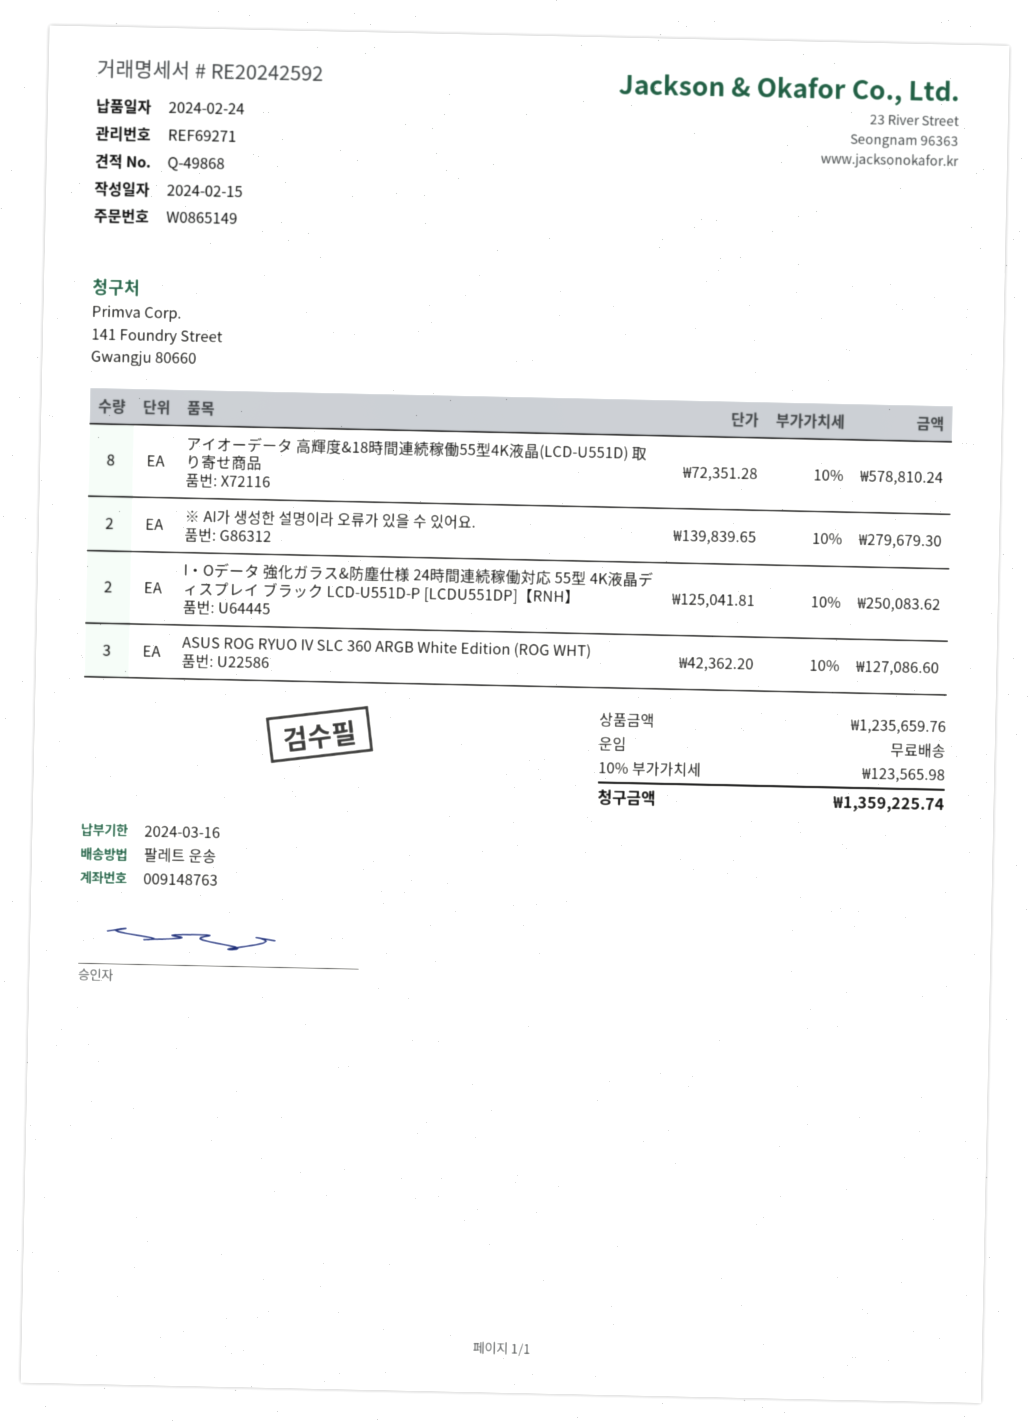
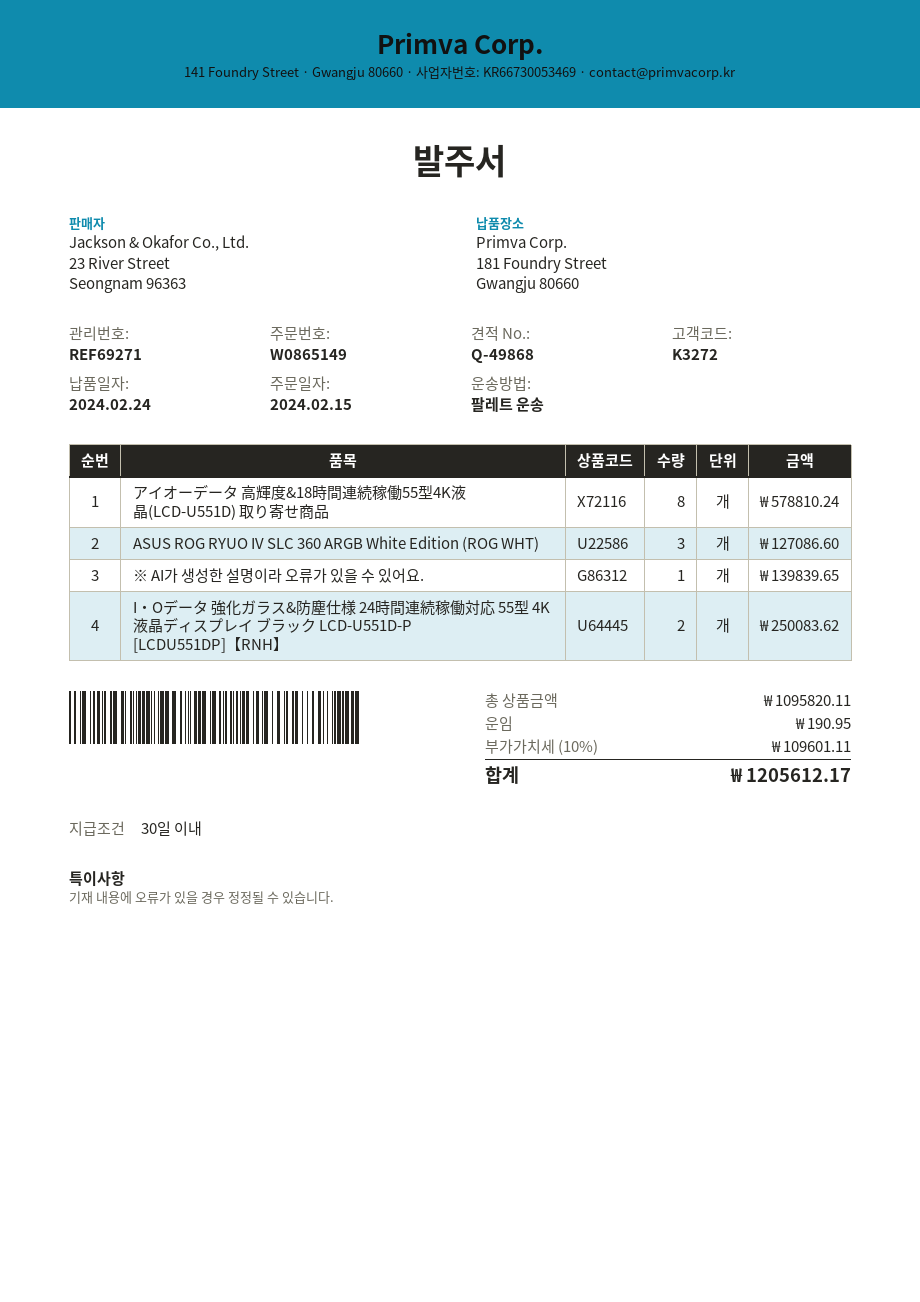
※ AI가 생성한 설명이라 오류가 있을 수 있어요.: 2 for 279679.30 -> 1 for 139839.65
subtotal: 1235659.76 -> 1095820.11
shipping: 0.00 -> 190.95
tax: 10% = 123565.98 -> 10% = 109601.11
total: 1359225.74 -> 1205612.17

